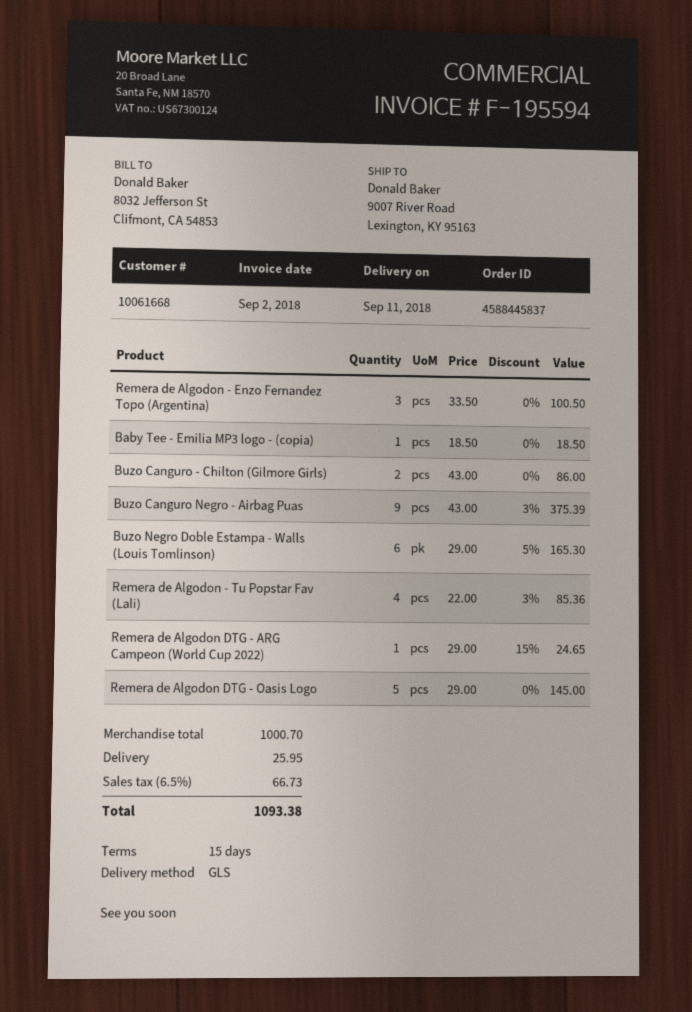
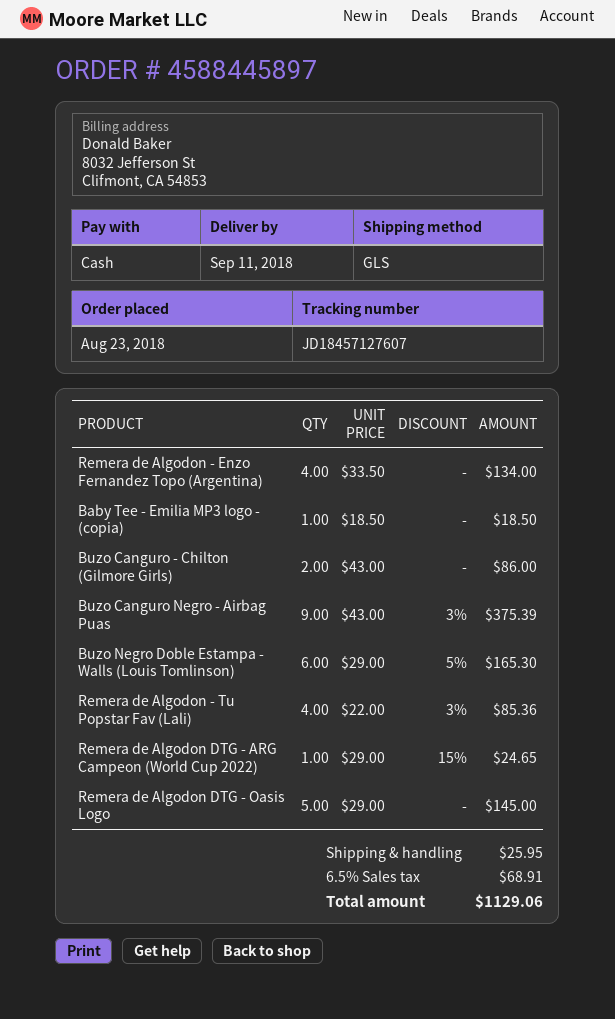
order number: 4588445837 -> 4588445897
Remera de Algodon - Enzo Fernandez Topo (Argentina): 3 x 33.50 = 100.50 -> 4 x 33.50 = 134.00
tax: 6.5% = 66.73 -> 6.5% = 68.91
total: 1093.38 -> 1129.06

